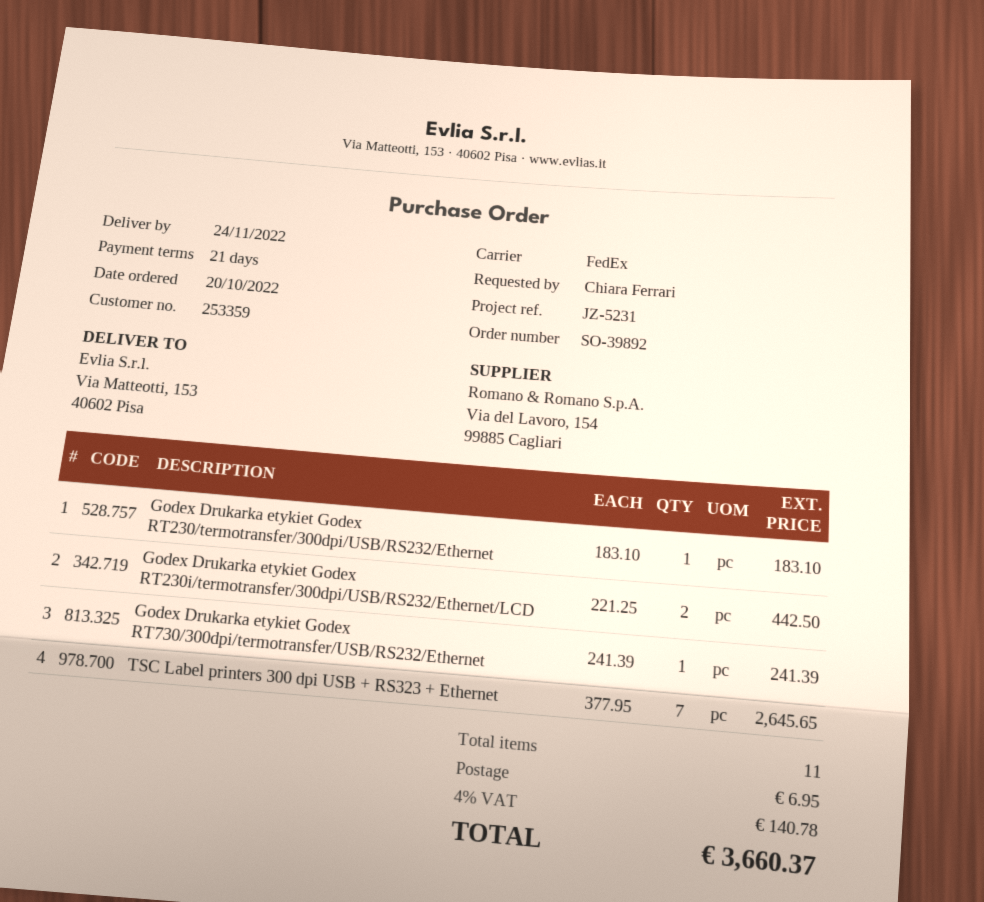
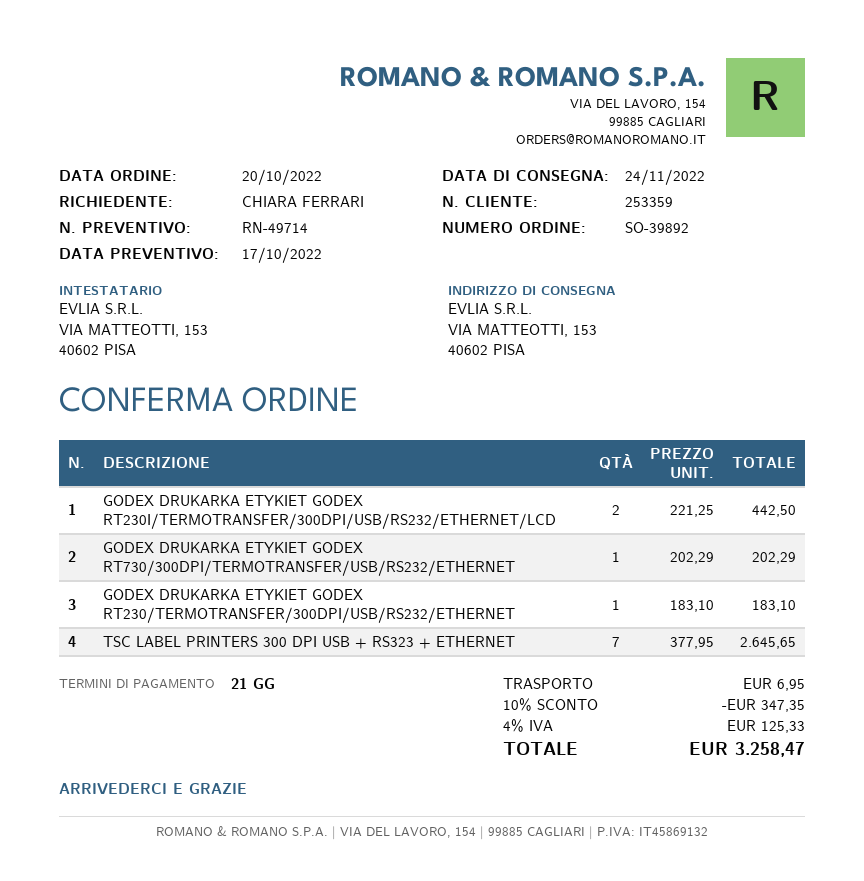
Godex Drukarka etykiet Godex RT730/300dpi/termotransfer/USB/RS232/Ethernet: 1 x 241.39 = 241.39 -> 1 x 202.29 = 202.29
discount: none -> 10% = 347.35
tax: 4% = 140.78 -> 4% = 125.33
total: 3660.37 -> 3258.47

